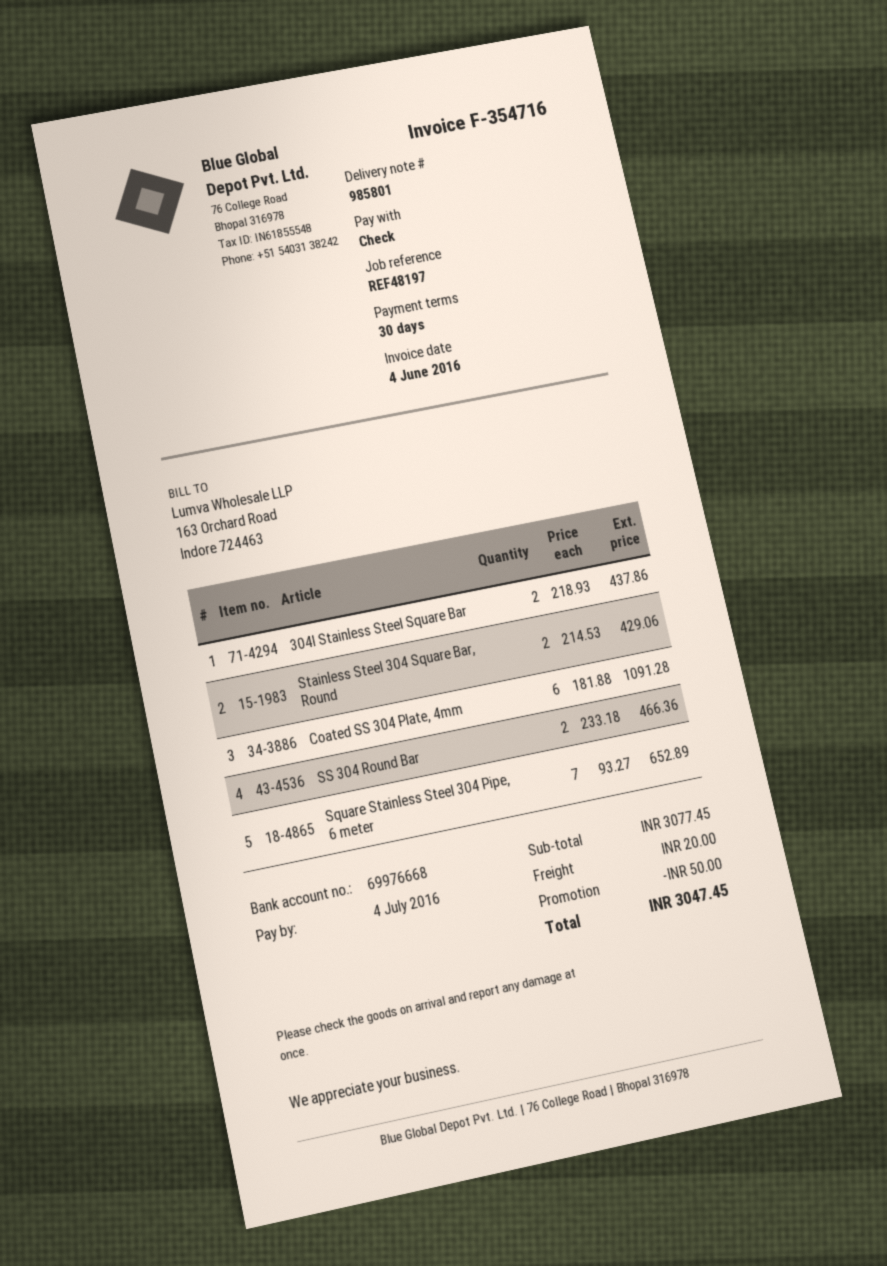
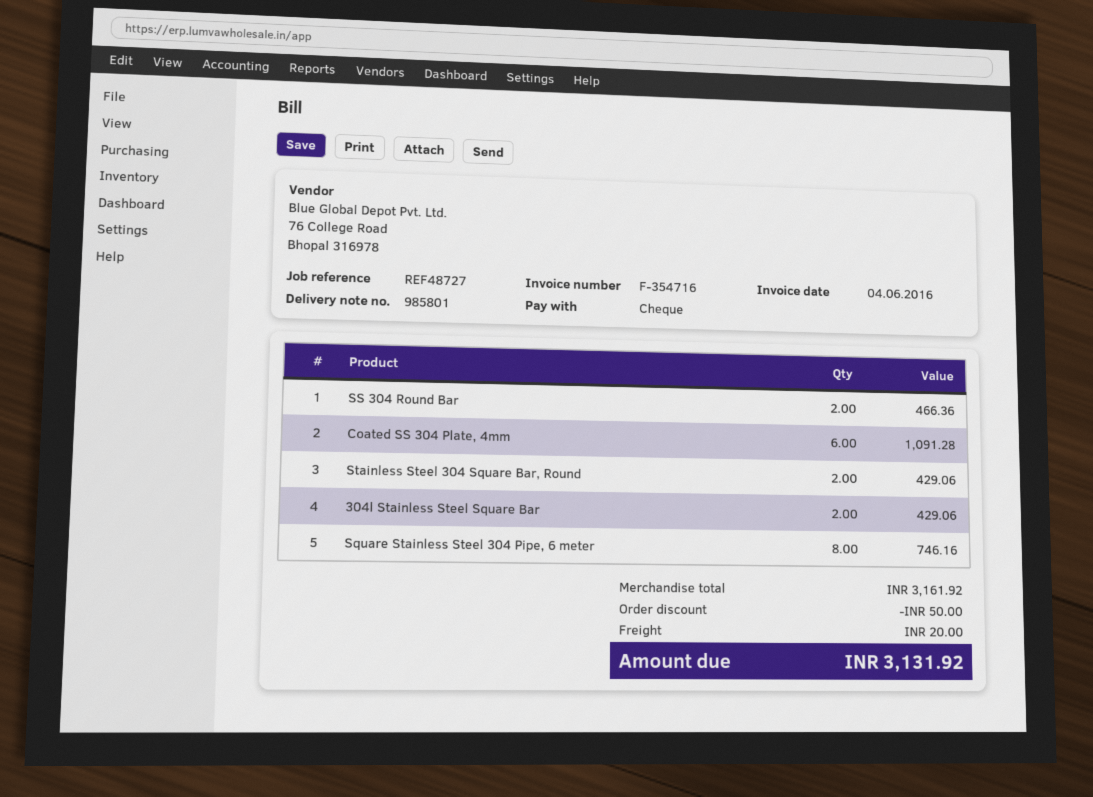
reference: REF48197 -> REF48727
304l Stainless Steel Square Bar: 2 for 437.86 -> 2 for 429.06
Square Stainless Steel 304 Pipe, 6 meter: 7 for 652.89 -> 8 for 746.16
subtotal: 3077.45 -> 3161.92
total: 3047.45 -> 3131.92

